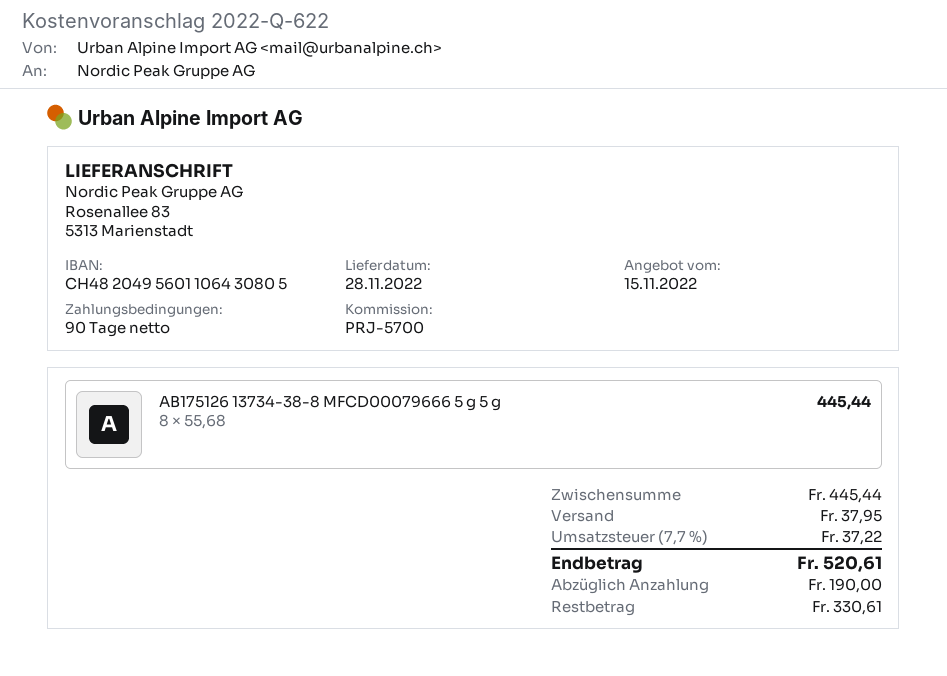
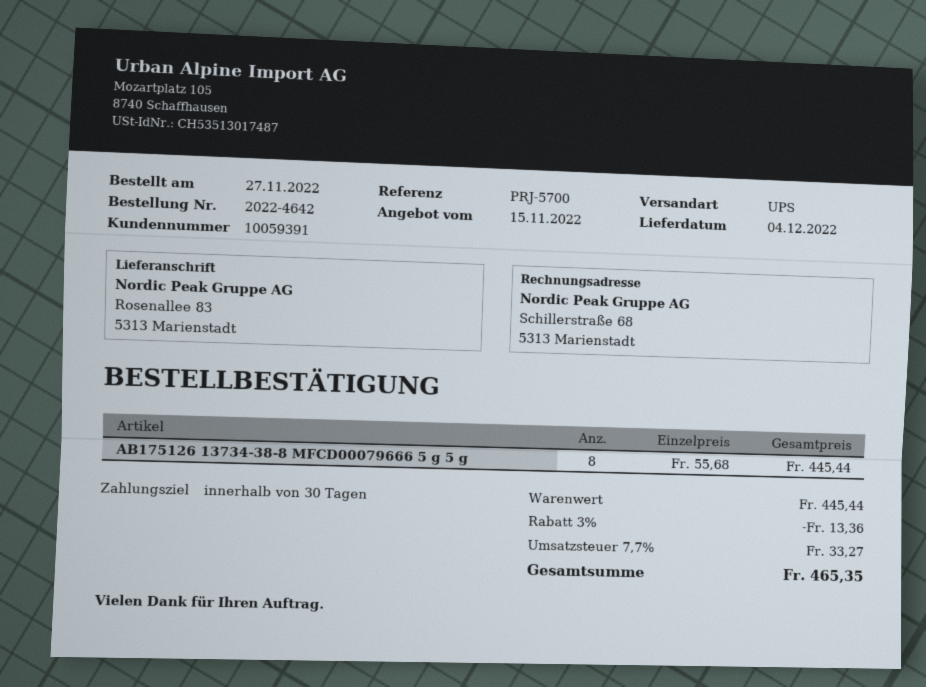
delivery date: 2022-11-28 -> 2022-12-04
payment terms: 90 days -> 30 days
discount: none -> 3% = 13.36
shipping: 37.95 -> none
tax: 7.7% = 37.22 -> 7.7% = 33.27
total: 520.61 -> 465.35

